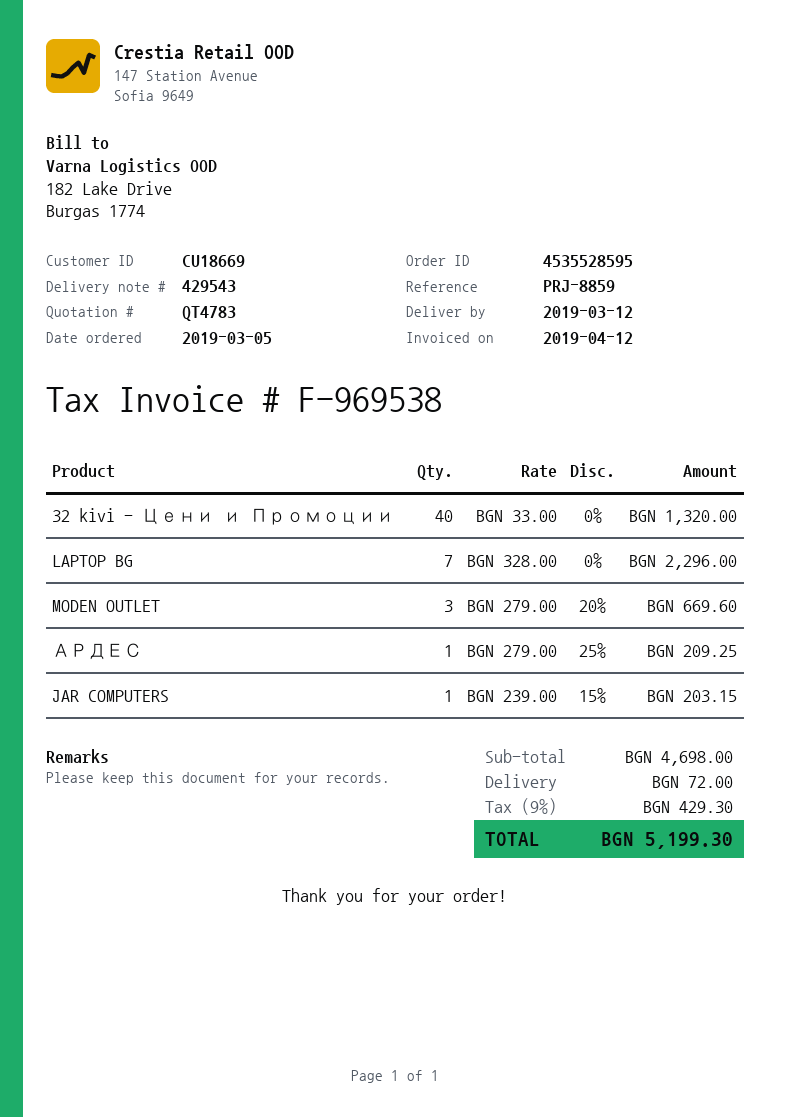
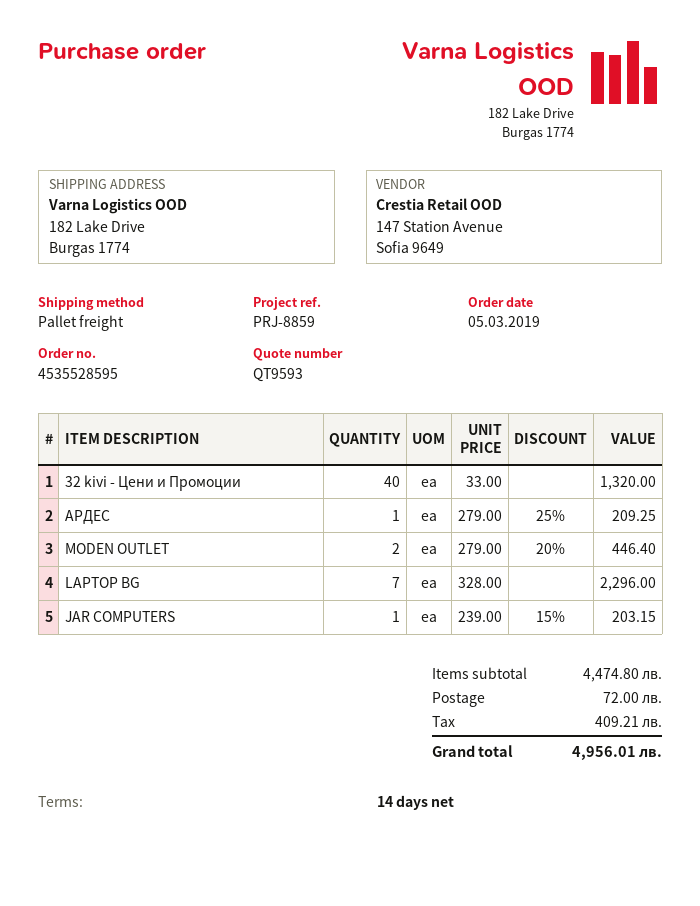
quote number: QT4783 -> QT9593
MODEN OUTLET: 3 x 279.00 - 20% = 669.60 -> 2 x 279.00 - 20% = 446.40
subtotal: 4698.00 -> 4474.80
tax: 429.30 -> 409.21
total: 5199.30 -> 4956.01

